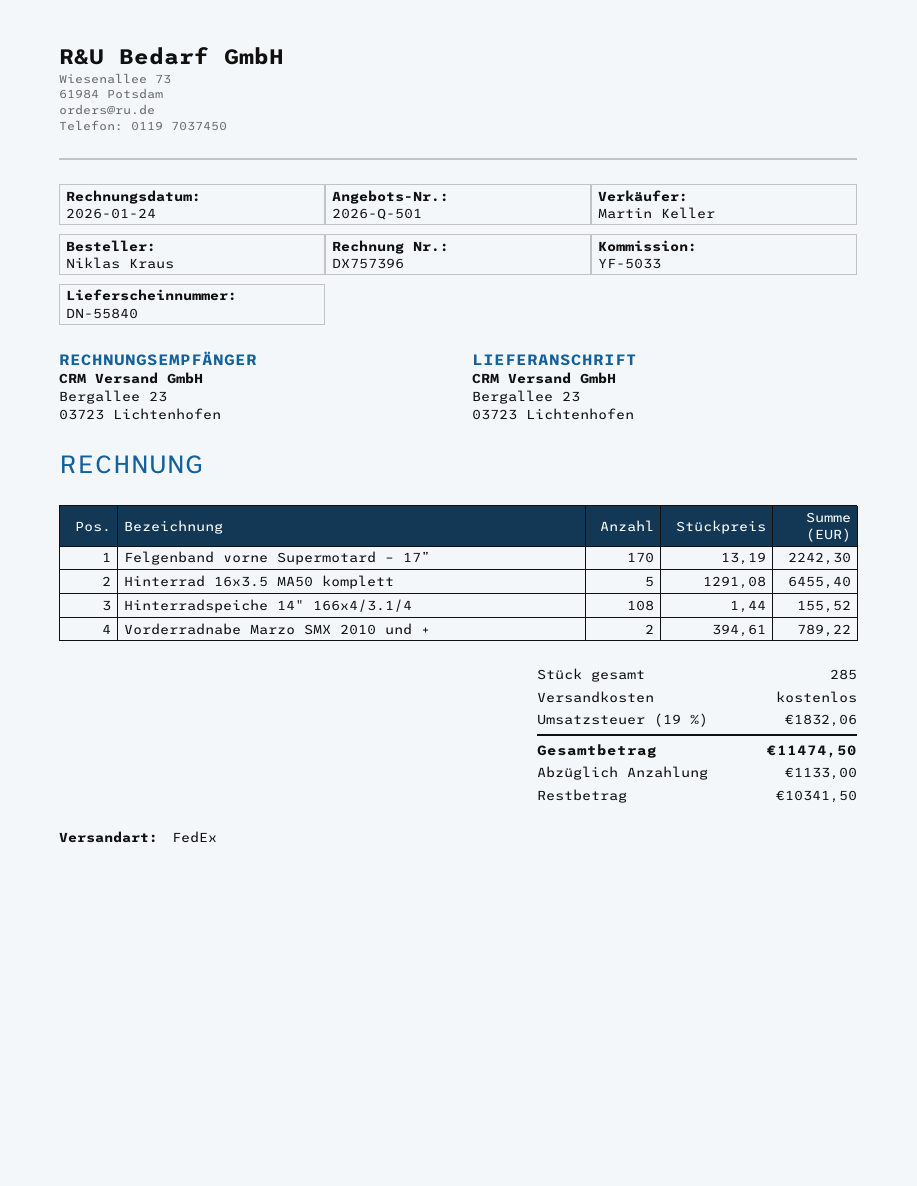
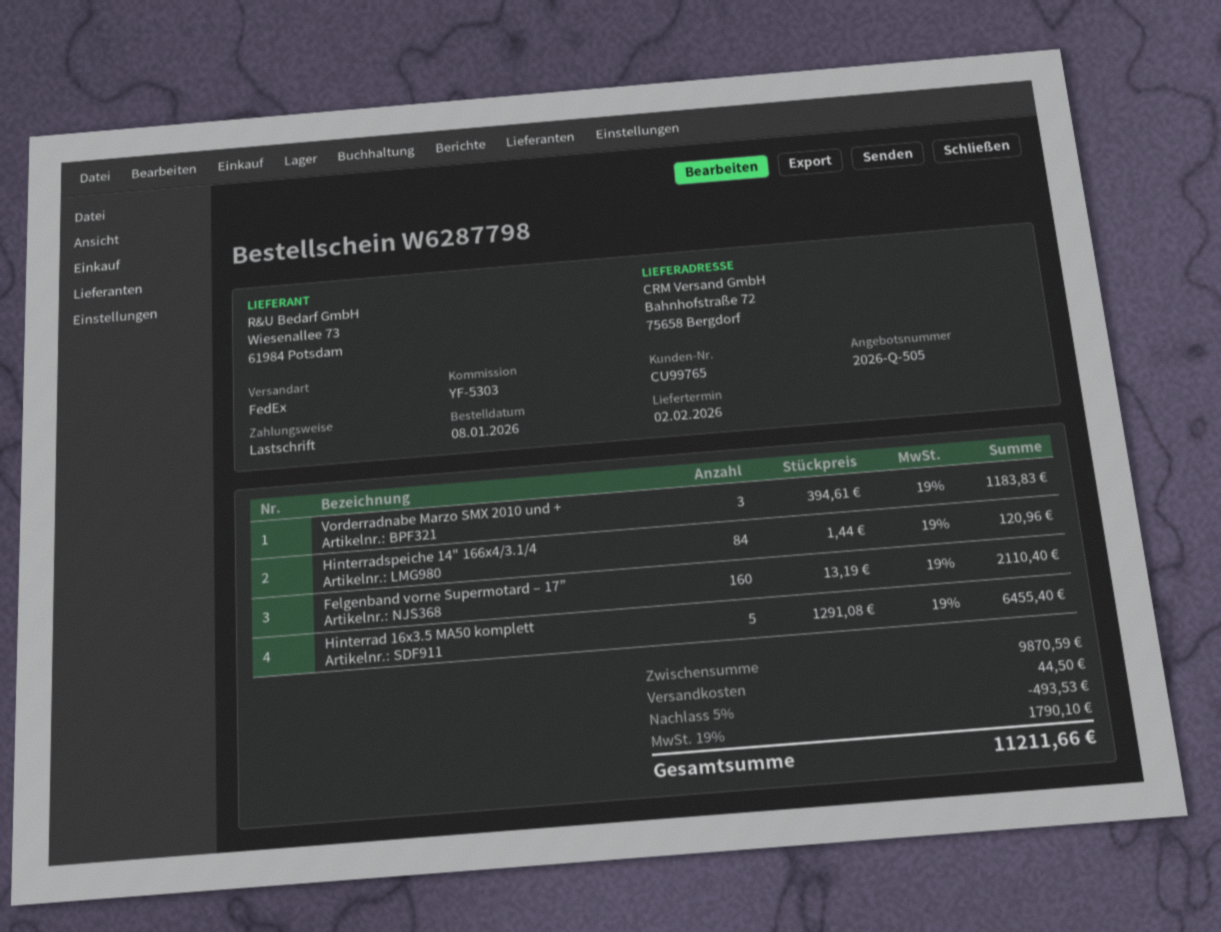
quote number: 2026-Q-501 -> 2026-Q-505
reference: YF-5033 -> YF-5303
ship to: Bergallee 23, 03723 Lichtenhofen -> Bahnhofstraße 72, 75658 Bergdorf
Felgenband vorne Supermotard – 17”: 170 x 13.19 = 2242.30 -> 160 x 13.19 = 2110.40
Hinterradspeiche 14" 166x4/3.1/4: 108 x 1.44 = 155.52 -> 84 x 1.44 = 120.96
Vorderradnabe Marzo SMX 2010 und +: 2 x 394.61 = 789.22 -> 3 x 394.61 = 1183.83
discount: none -> 5% = 493.53
shipping: 0.00 -> 44.50
tax: 19% = 1832.06 -> 19% = 1790.10
total: 11474.50 -> 11211.66

